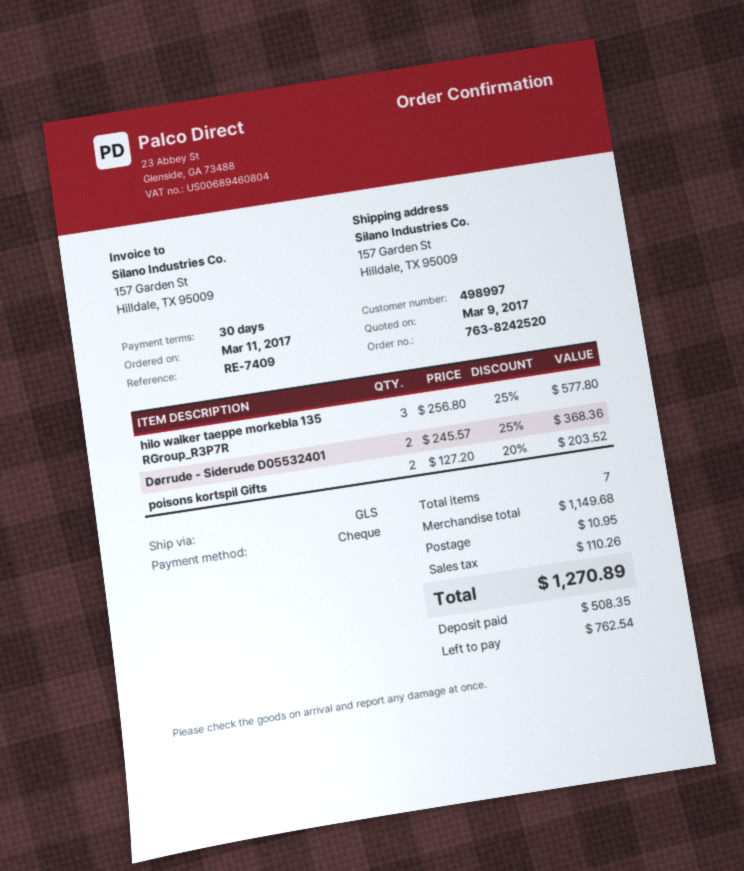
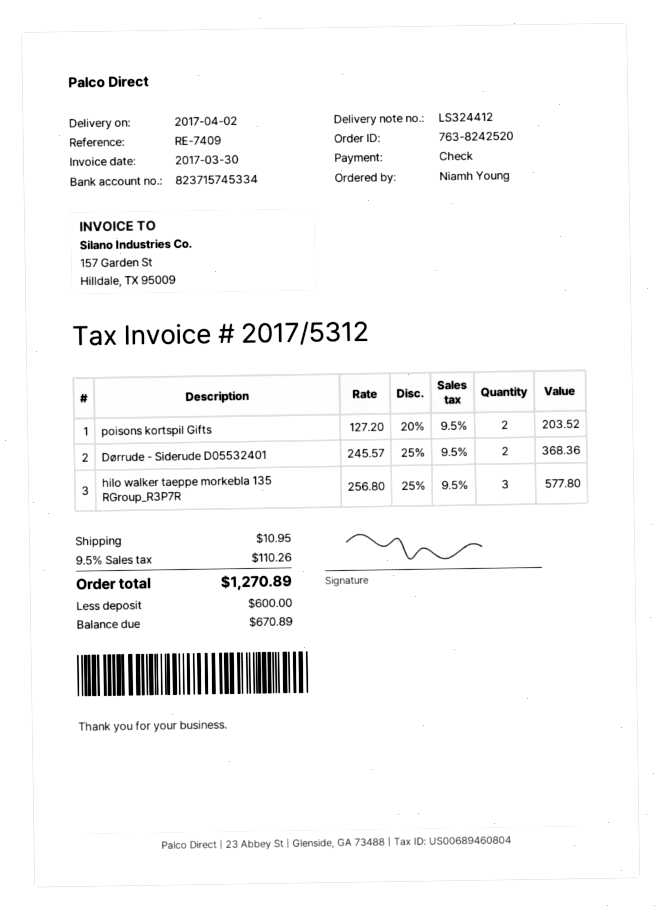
deposit: 508.35 -> 600.00
balance: 762.54 -> 670.89

